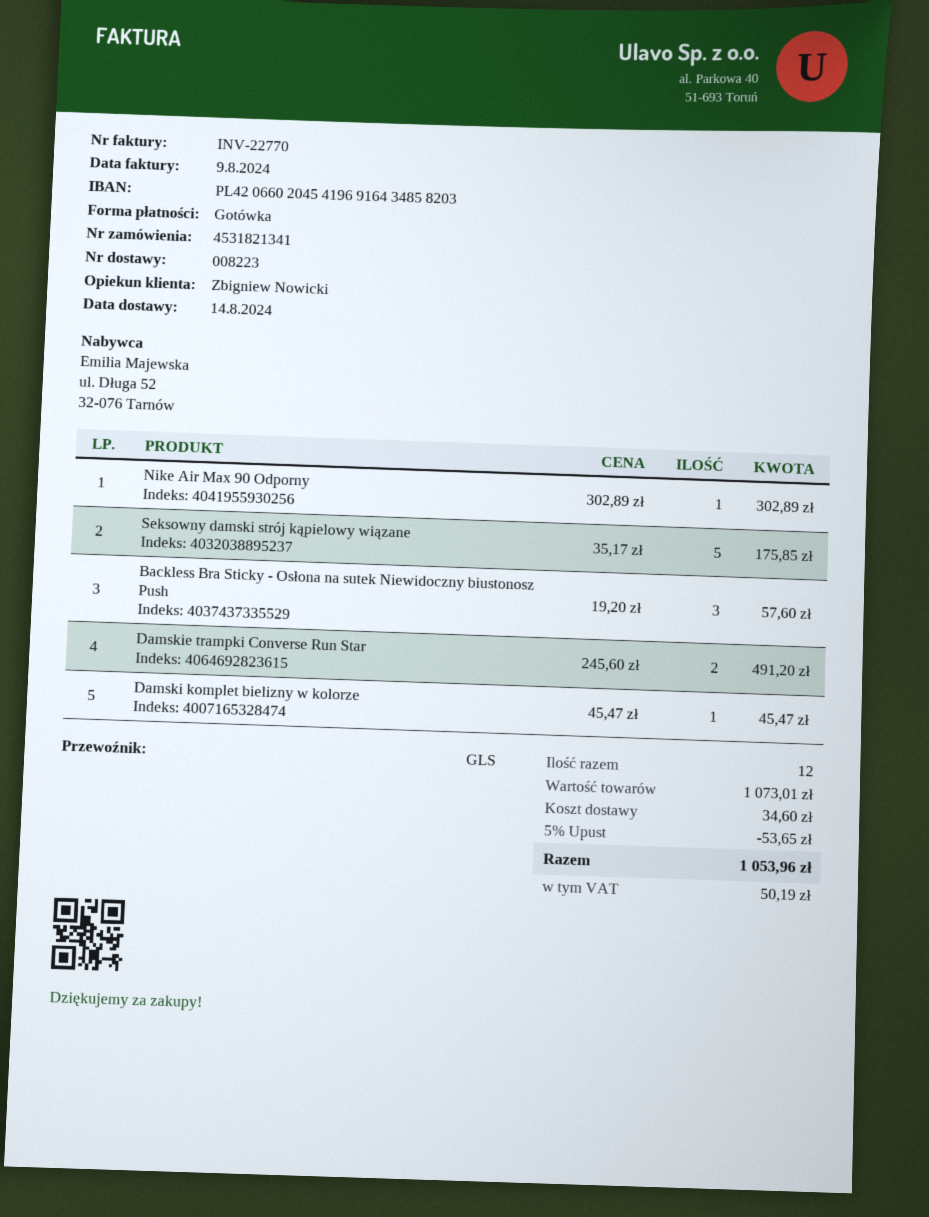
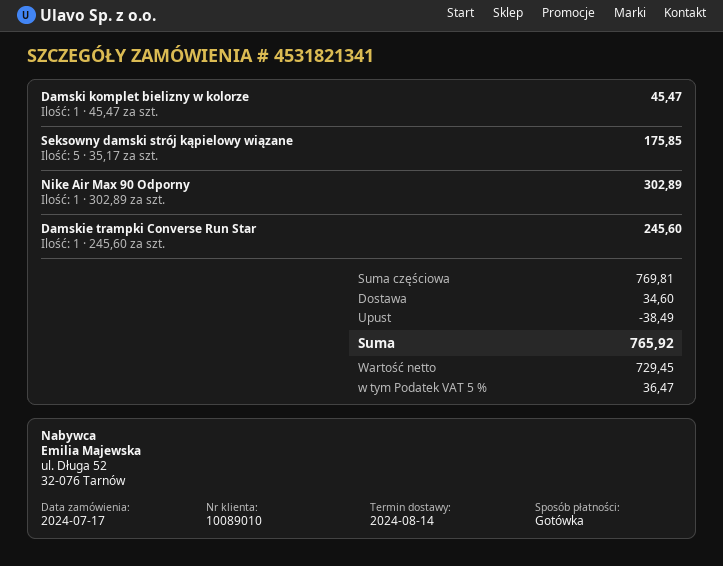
Backless Bra Sticky - Osłona na sutek Niewidoczny biustonosz Push: 3 x 19.20 = 57.60 -> none
Damskie trampki Converse Run Star: 2 x 245.60 = 491.20 -> 1 x 245.60 = 245.60
subtotal: 1073.01 -> 769.81
discount: 53.65 -> 38.49
tax: 50.19 -> 36.47
total: 1053.96 -> 765.92

